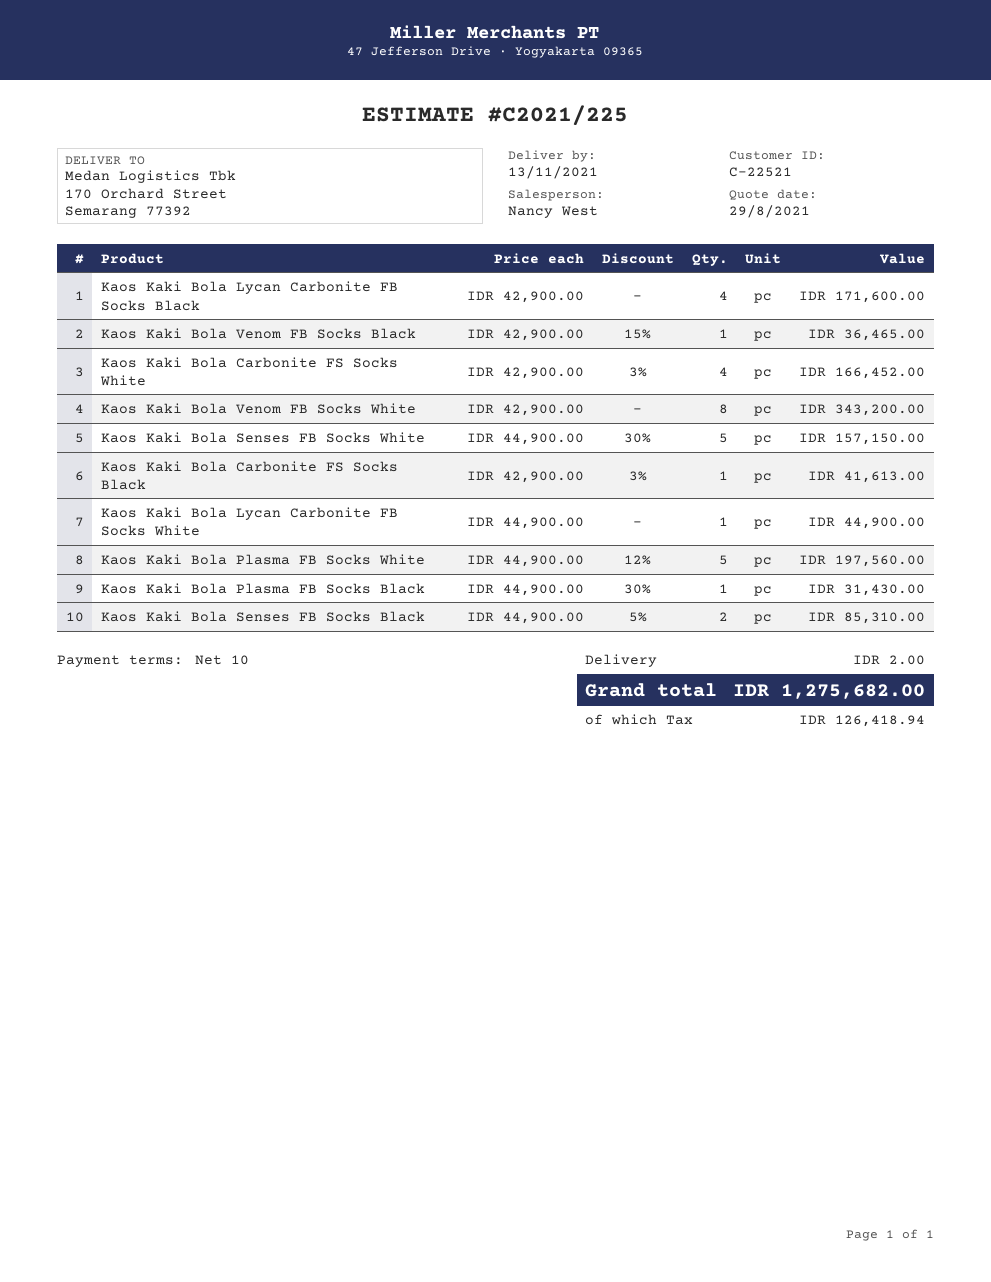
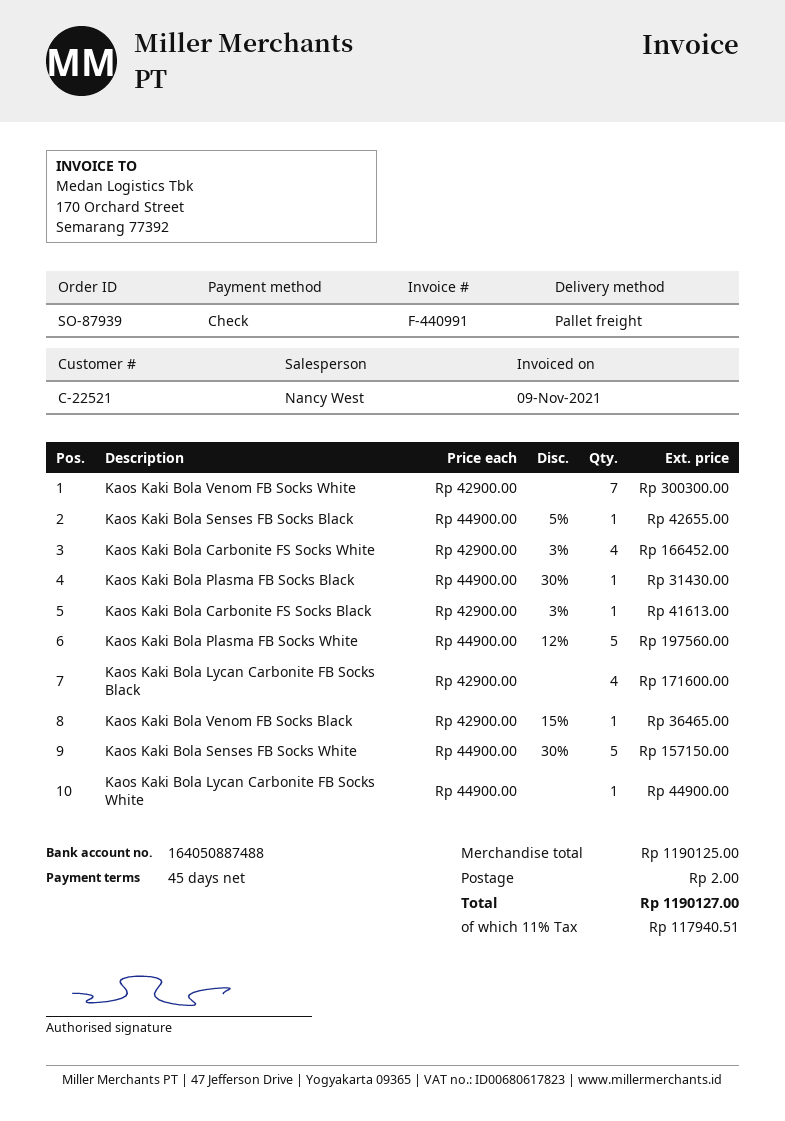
payment terms: 10 days -> 45 days
Kaos Kaki Bola Venom FB Socks White: 8 x 42900.00 = 343200.00 -> 7 x 42900.00 = 300300.00
Kaos Kaki Bola Senses FB Socks Black: 2 x 44900.00 - 5% = 85310.00 -> 1 x 44900.00 - 5% = 42655.00
tax: 126418.94 -> 117940.51
total: 1275682.00 -> 1190127.00

